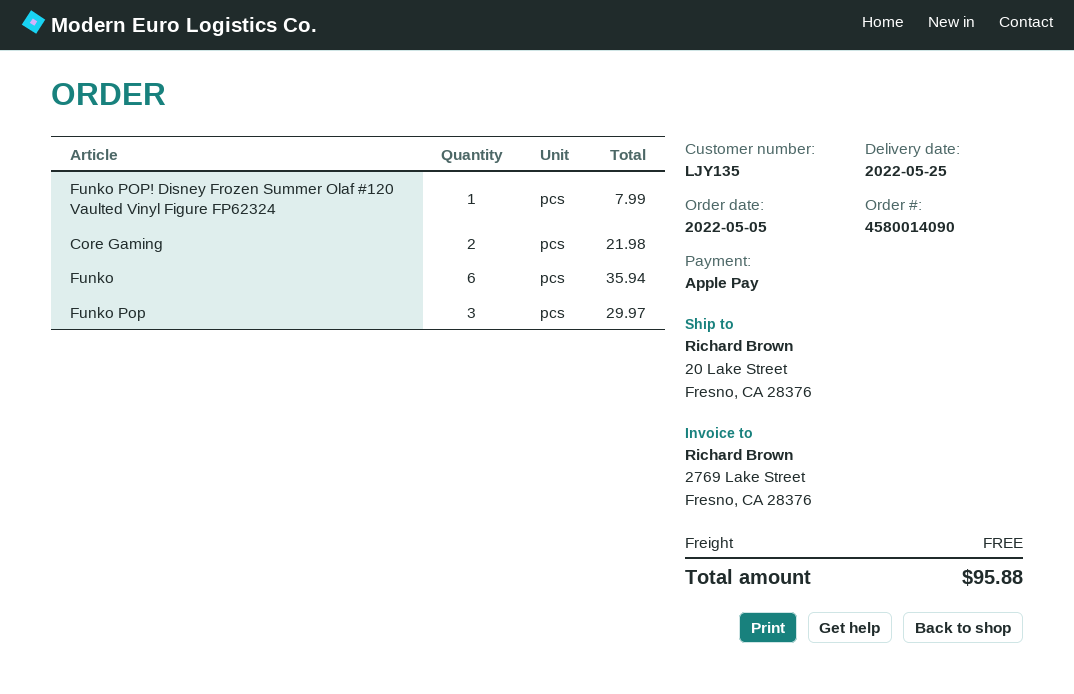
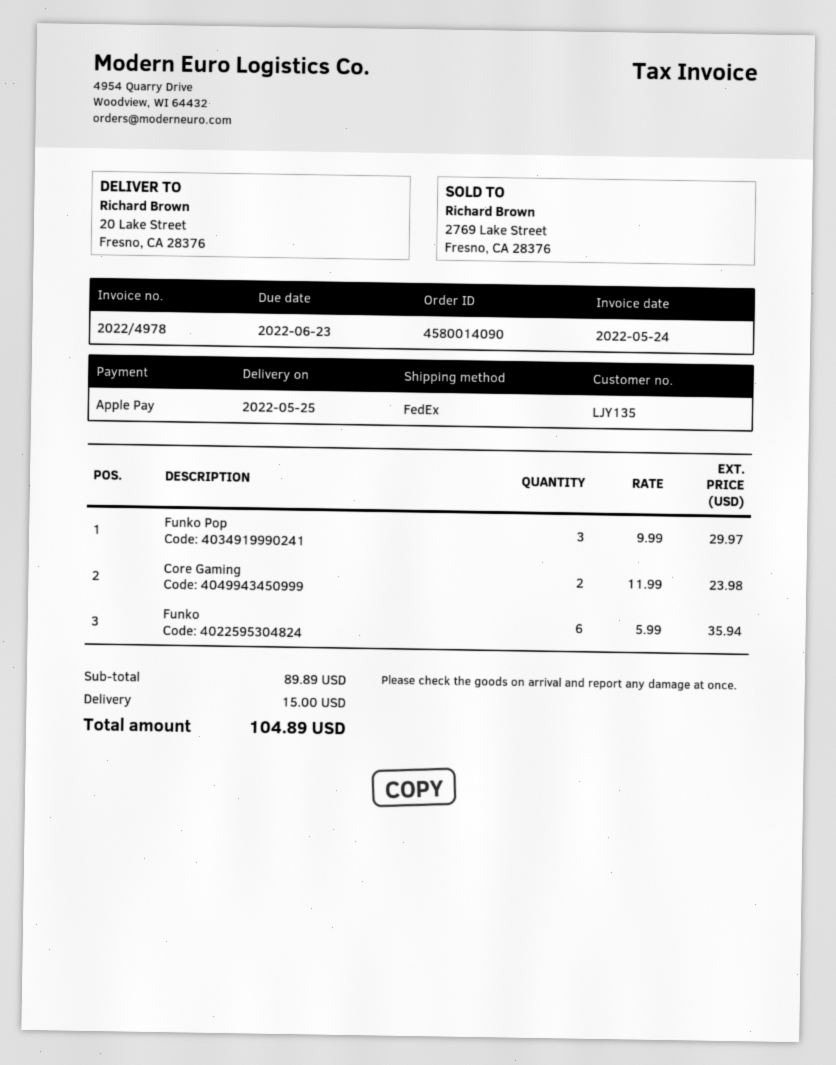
Funko POP! Disney Frozen Summer Olaf #120 Vaulted Vinyl Figure FP62324: 1 for 7.99 -> none
Core Gaming: 2 for 21.98 -> 2 for 23.98
shipping: 0.00 -> 15.00
total: 95.88 -> 104.89

